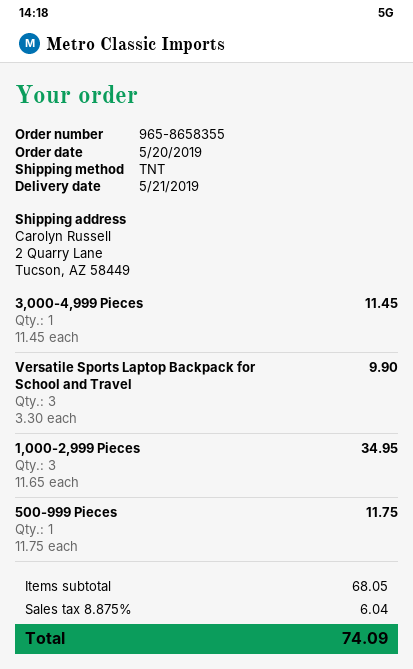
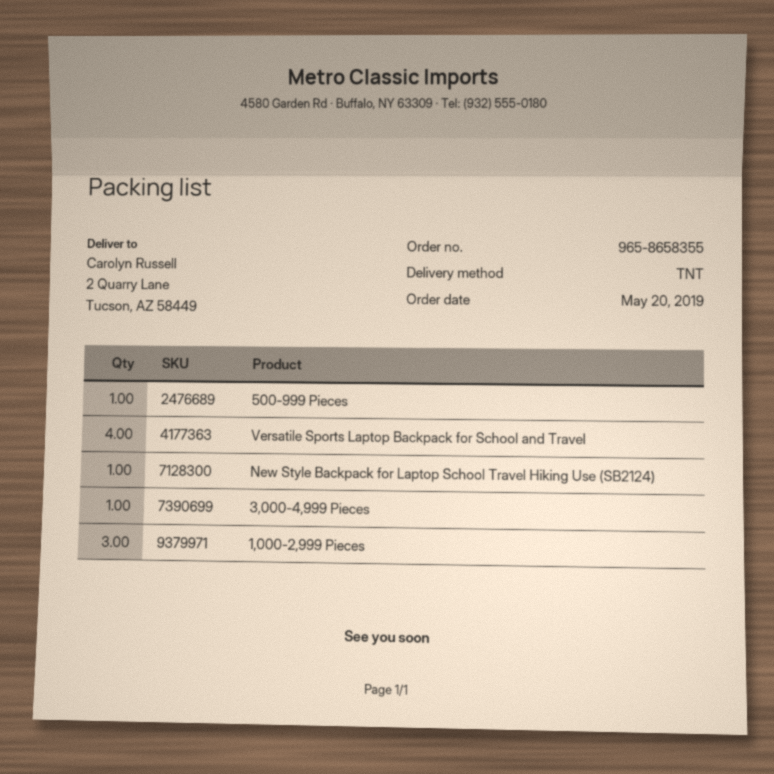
Versatile Sports Laptop Backpack for School and Travel: 3 -> 4
New Style Backpack for Laptop School Travel Hiking Use (SB2124): none -> 1

